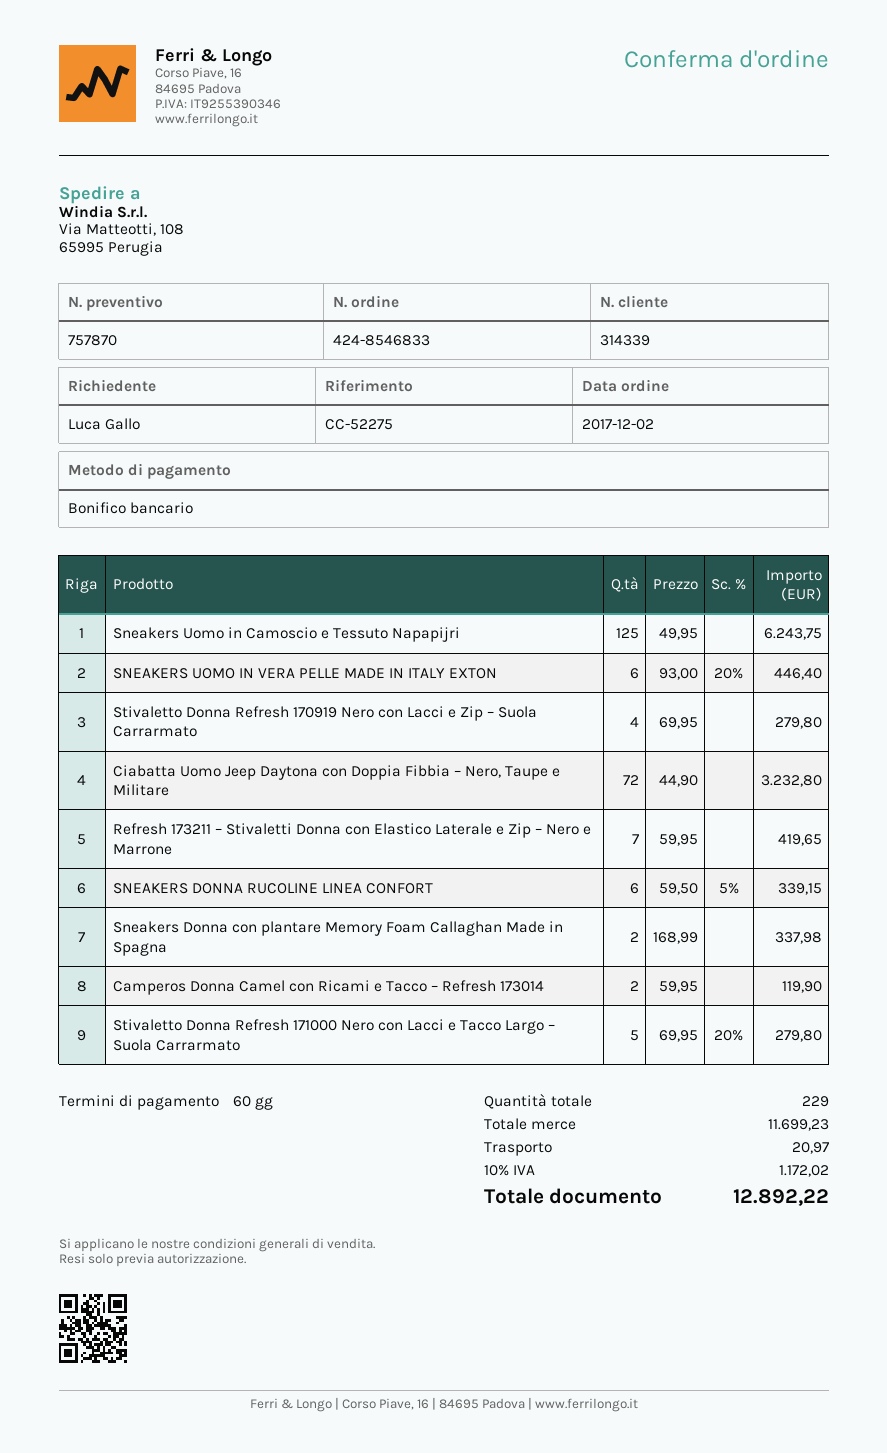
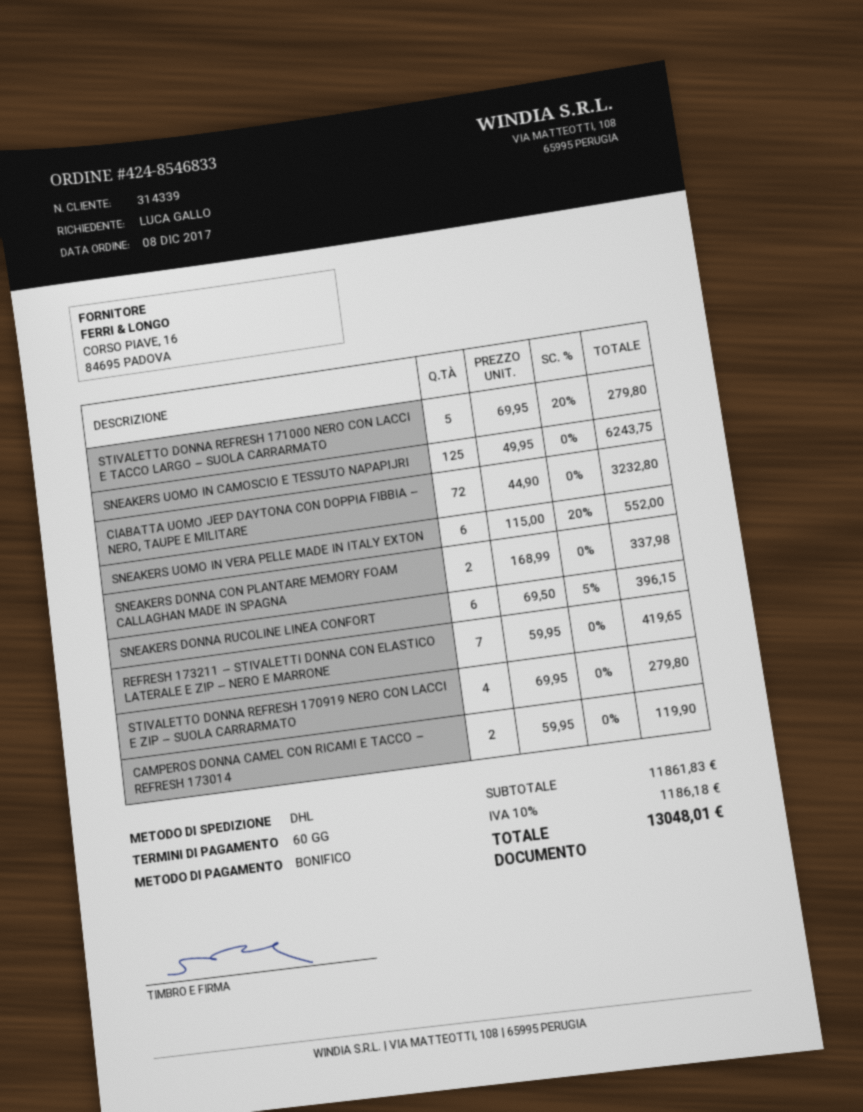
order date: 2017-12-02 -> 2017-12-08
SNEAKERS UOMO IN VERA PELLE MADE IN ITALY EXTON: 6 x 93.00 - 20% = 446.40 -> 6 x 115.00 - 20% = 552.00
SNEAKERS DONNA RUCOLINE LINEA CONFORT: 6 x 59.50 - 5% = 339.15 -> 6 x 69.50 - 5% = 396.15
subtotal: 11699.23 -> 11861.83
shipping: 20.97 -> none
tax: 10% = 1172.02 -> 10% = 1186.18
total: 12892.22 -> 13048.01

